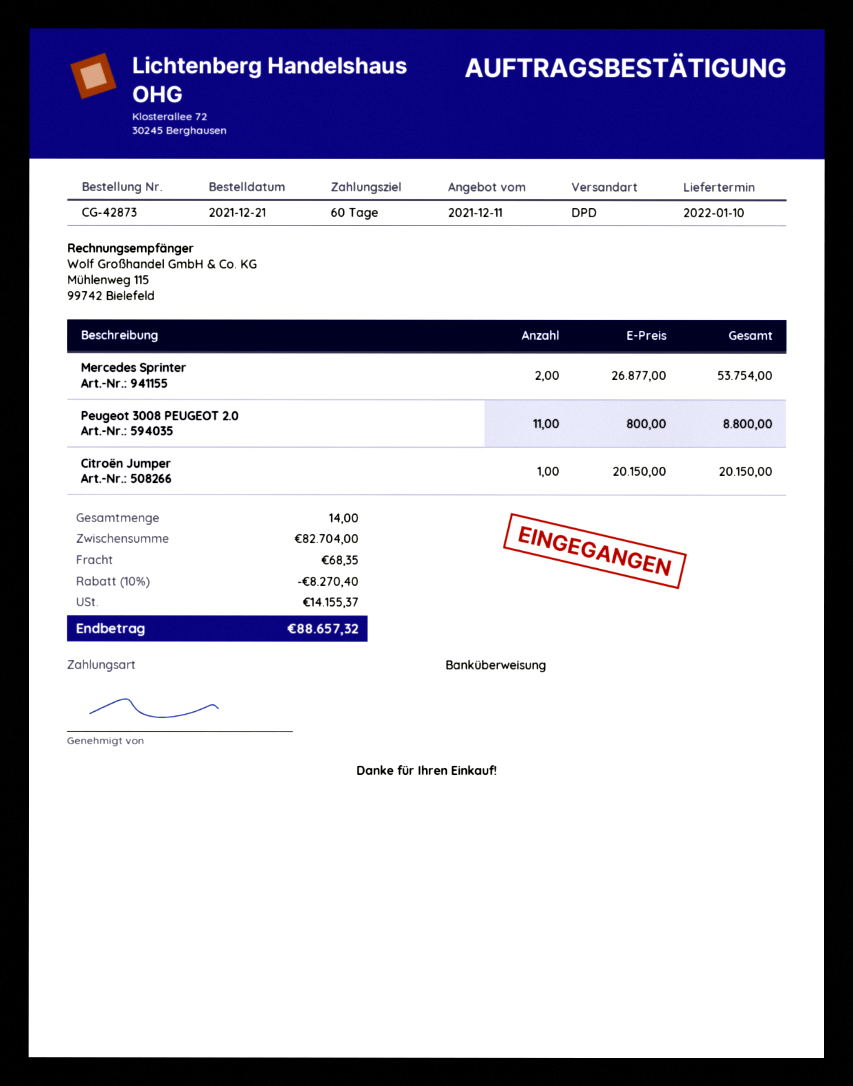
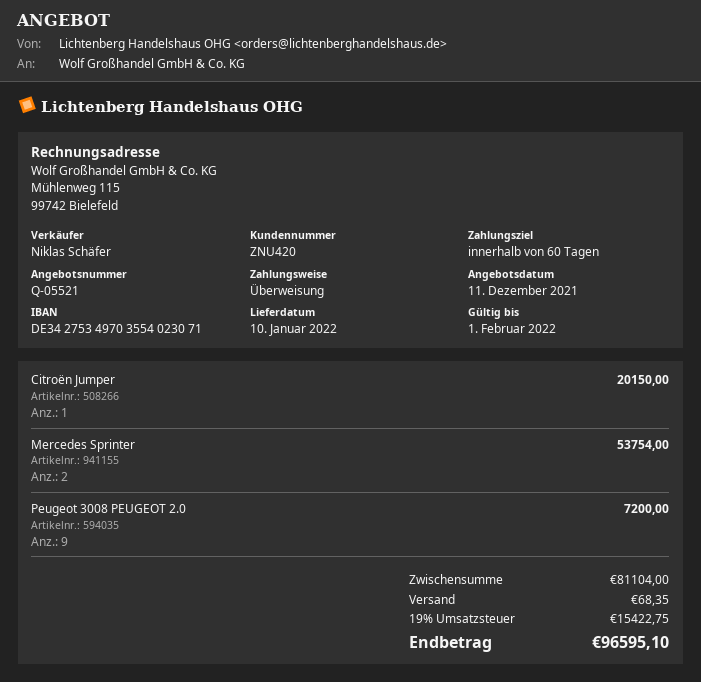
Peugeot 3008 PEUGEOT 2.0: 11 for 8800.00 -> 9 for 7200.00
subtotal: 82704.00 -> 81104.00
discount: 10% = 8270.40 -> none
tax: 14155.37 -> 15422.75
total: 88657.32 -> 96595.10

